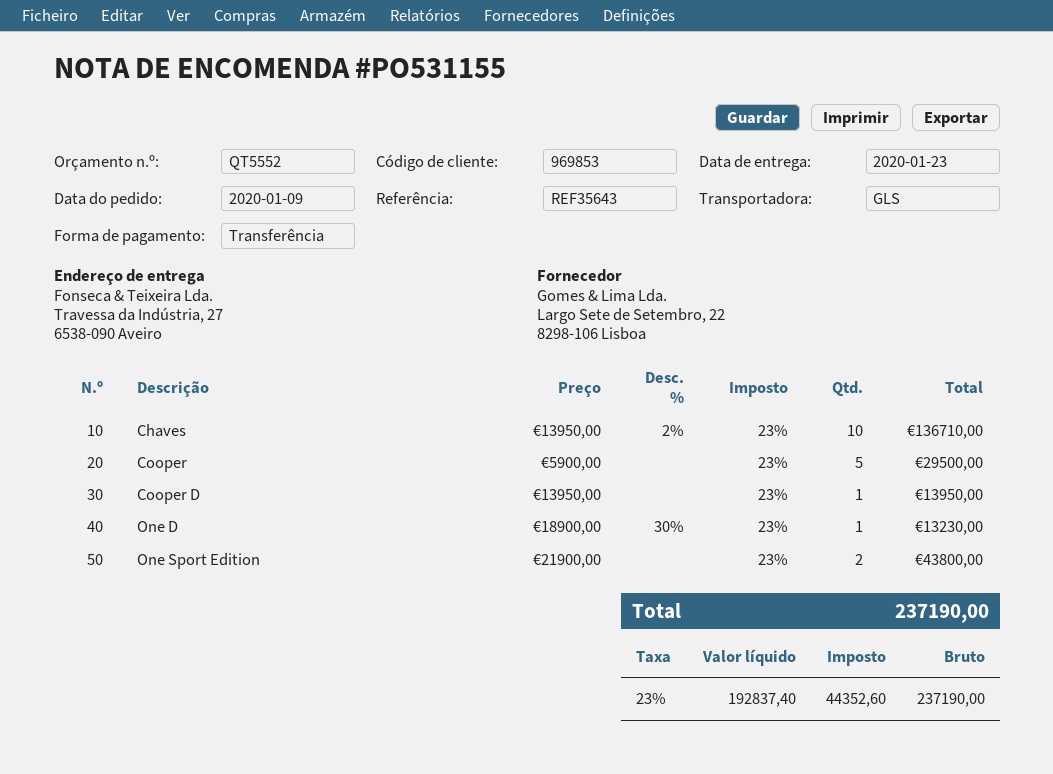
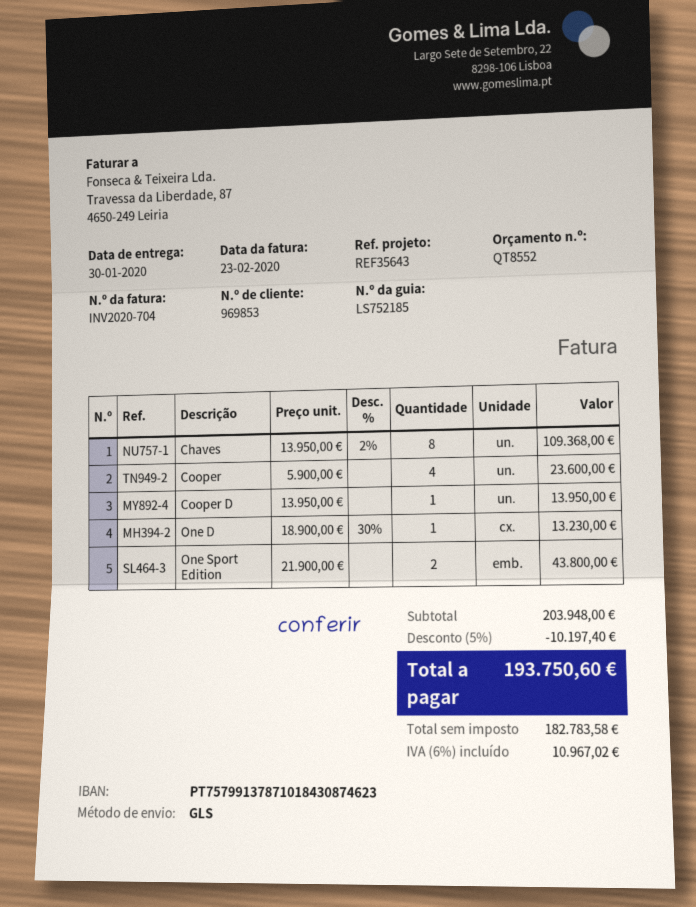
quote number: QT5552 -> QT8552
delivery date: 2020-01-23 -> 2020-01-30
Chaves: 10 x 13950.00 - 2% = 136710.00 -> 8 x 13950.00 - 2% = 109368.00
Cooper: 5 x 5900.00 = 29500.00 -> 4 x 5900.00 = 23600.00
discount: none -> 5% = 10197.40
net: 192837.40 -> 182783.58
tax: 23% = 44352.60 -> 6% = 10967.02
total: 237190.00 -> 193750.60

